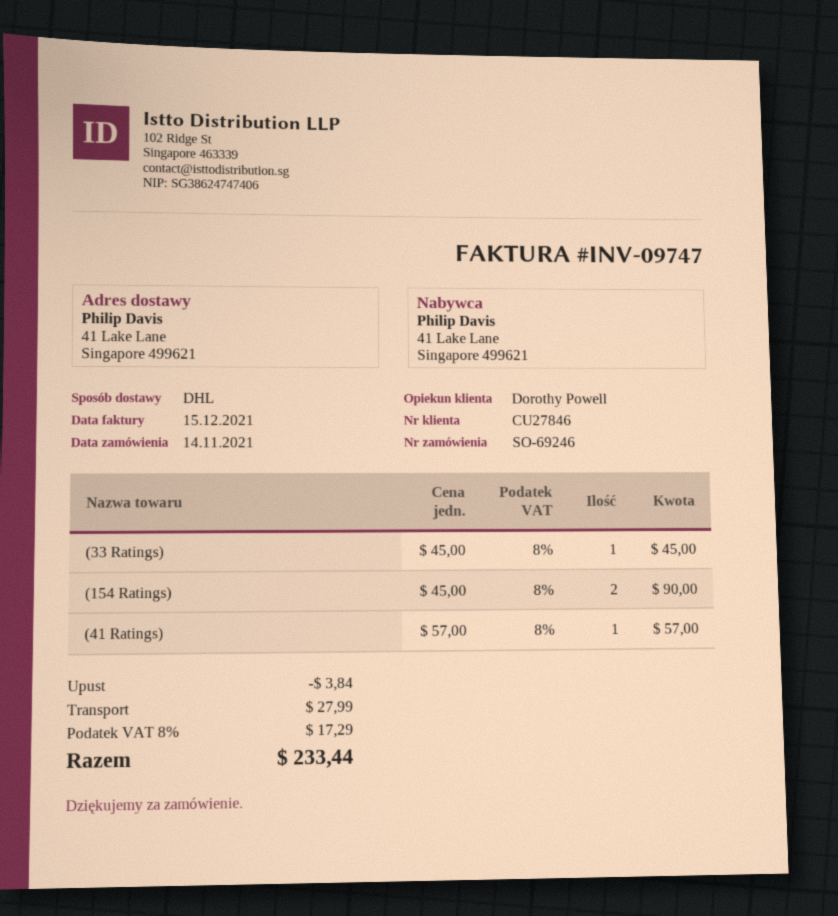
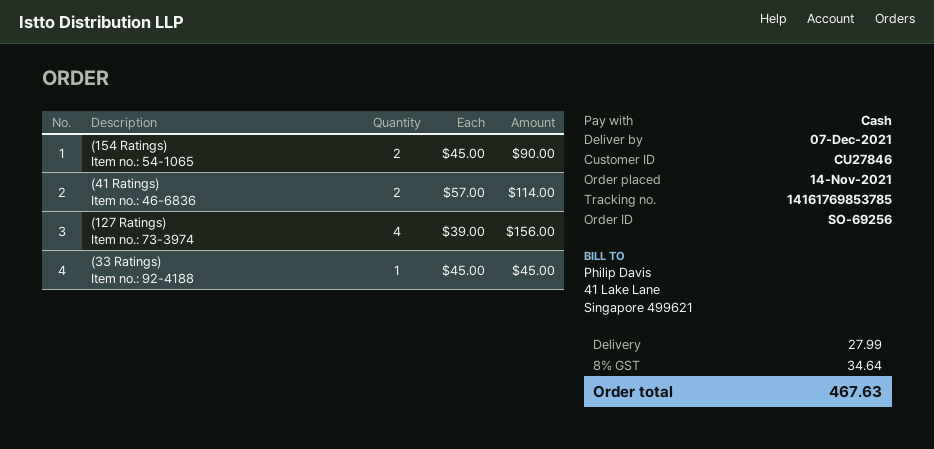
order number: SO-69246 -> SO-69256
(41 Ratings): 1 x 57.00 = 57.00 -> 2 x 57.00 = 114.00
(127 Ratings): none -> 4 x 39.00 = 156.00
discount: 3.84 -> none
tax: 8% = 17.29 -> 8% = 34.64
total: 233.44 -> 467.63

